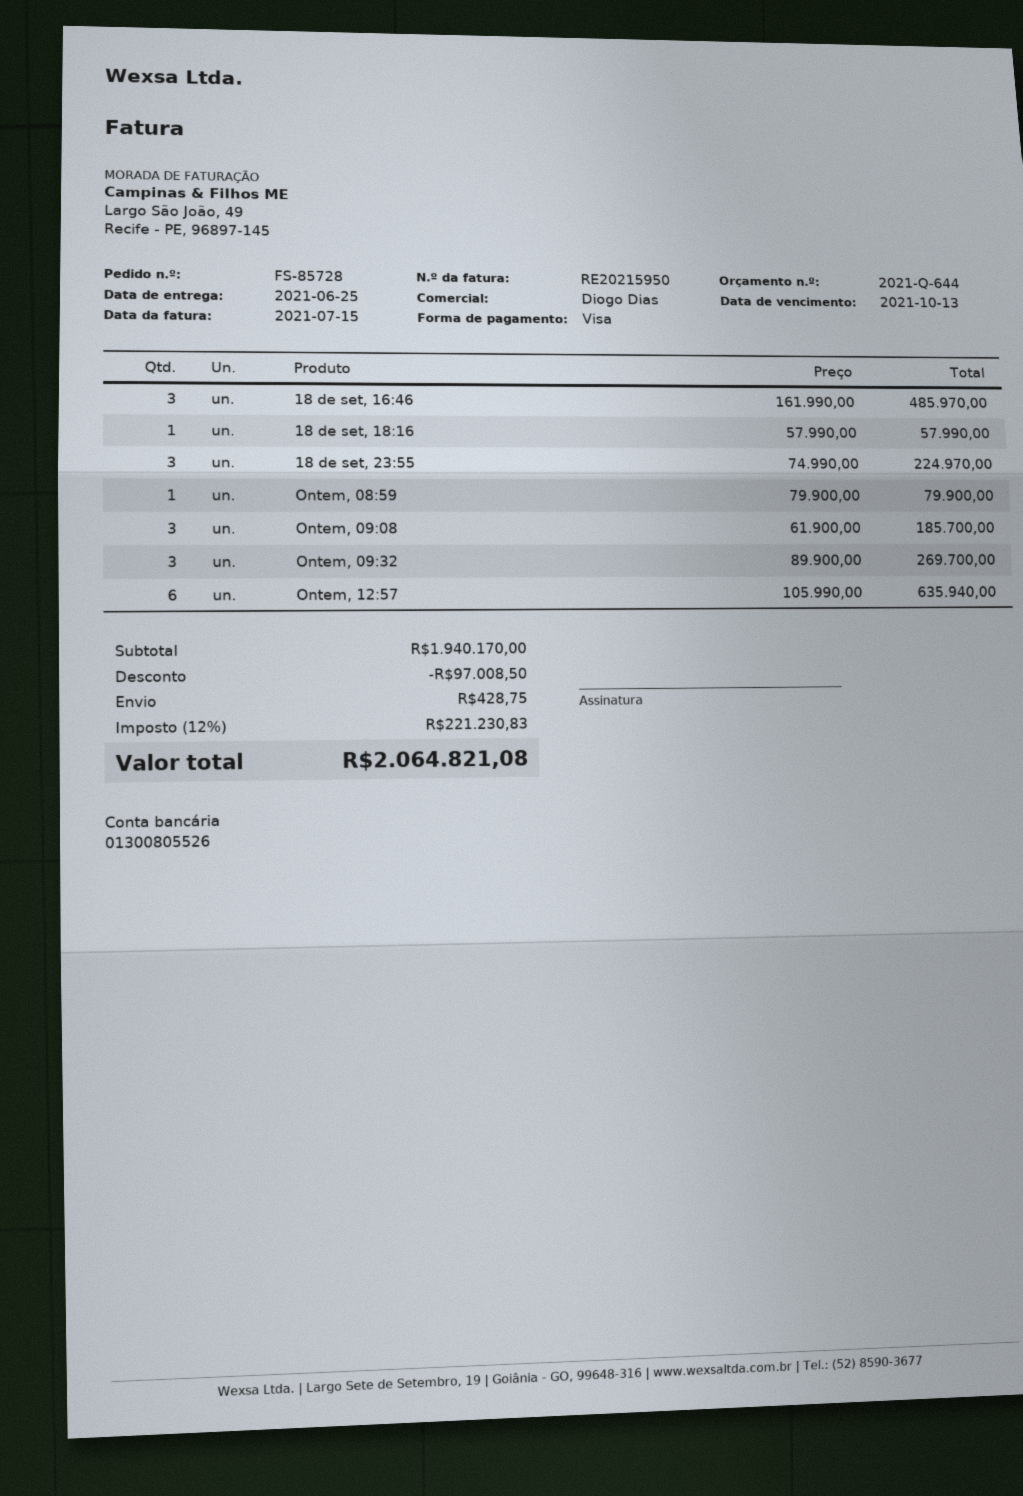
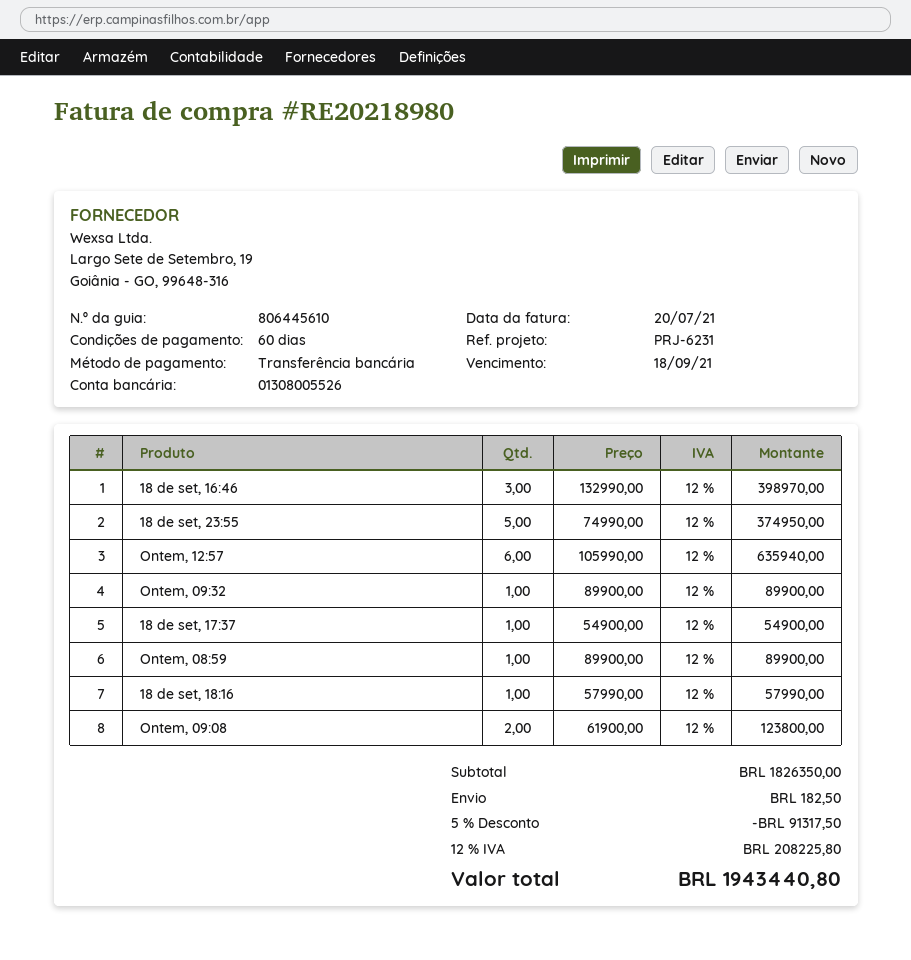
invoice number: RE20215950 -> RE20218980
invoice date: 2021-07-15 -> 2021-07-20
due date: 2021-10-13 -> 2021-09-18
payment method: Visa -> bank transfer
bank account: 01300805526 -> 01308005526
18 de set, 16:46: 3 x 161990.00 = 485970.00 -> 3 x 132990.00 = 398970.00
18 de set, 23:55: 3 x 74990.00 = 224970.00 -> 5 x 74990.00 = 374950.00
Ontem, 08:59: 1 x 79900.00 = 79900.00 -> 1 x 89900.00 = 89900.00
Ontem, 09:08: 3 x 61900.00 = 185700.00 -> 2 x 61900.00 = 123800.00
Ontem, 09:32: 3 x 89900.00 = 269700.00 -> 1 x 89900.00 = 89900.00
18 de set, 17:37: none -> 1 x 54900.00 = 54900.00
subtotal: 1940170.00 -> 1826350.00
discount: 97008.50 -> 91317.50
shipping: 428.75 -> 182.50
tax: 12% = 221230.83 -> 12% = 208225.80
total: 2064821.08 -> 1943440.80

